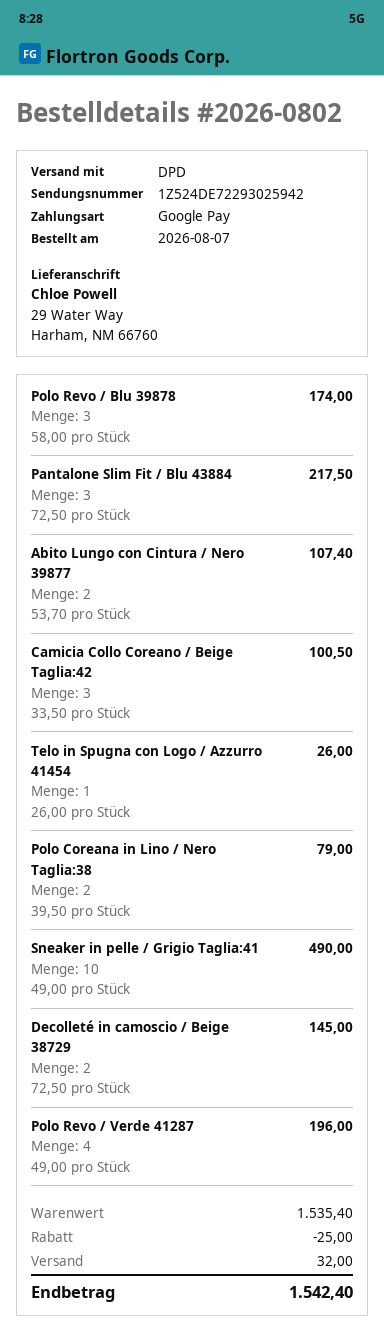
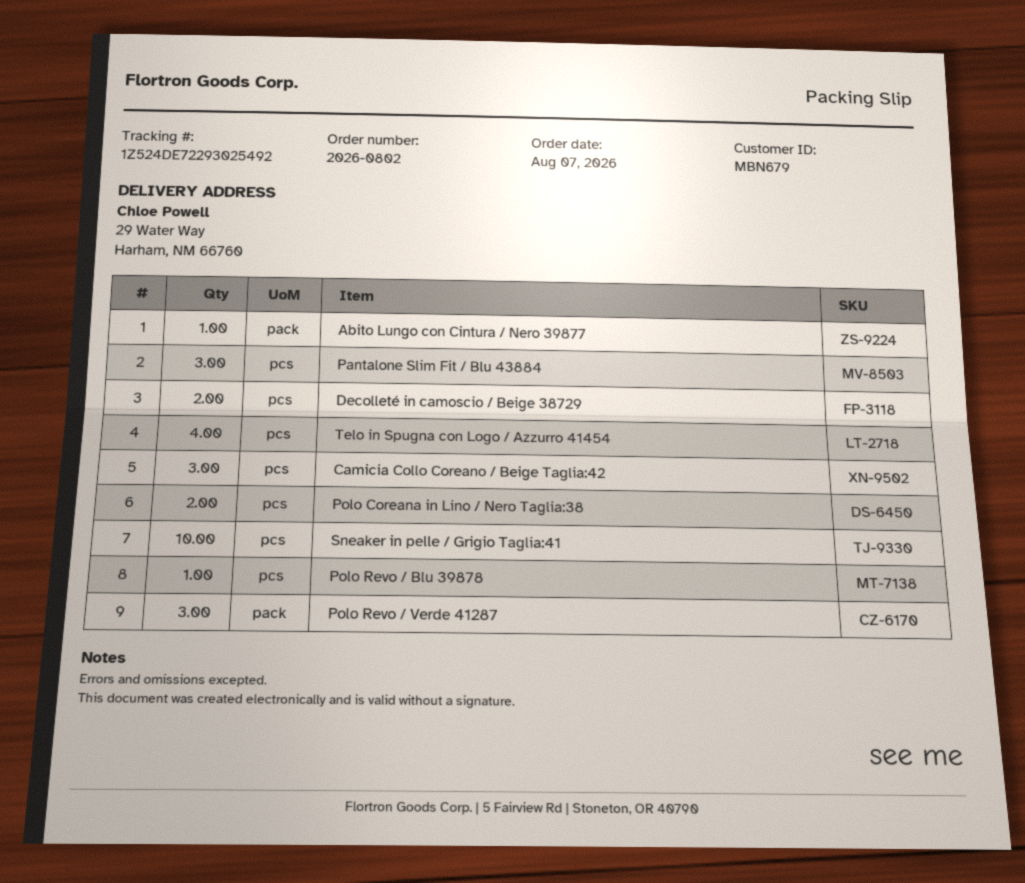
tracking number: 1Z524DE72293025942 -> 1Z524DE72293025492
Polo Revo / Blu 39878: 3 -> 1
Abito Lungo con Cintura / Nero 39877: 2 -> 1
Telo in Spugna con Logo / Azzurro 41454: 1 -> 4
Polo Revo / Verde 41287: 4 -> 3

